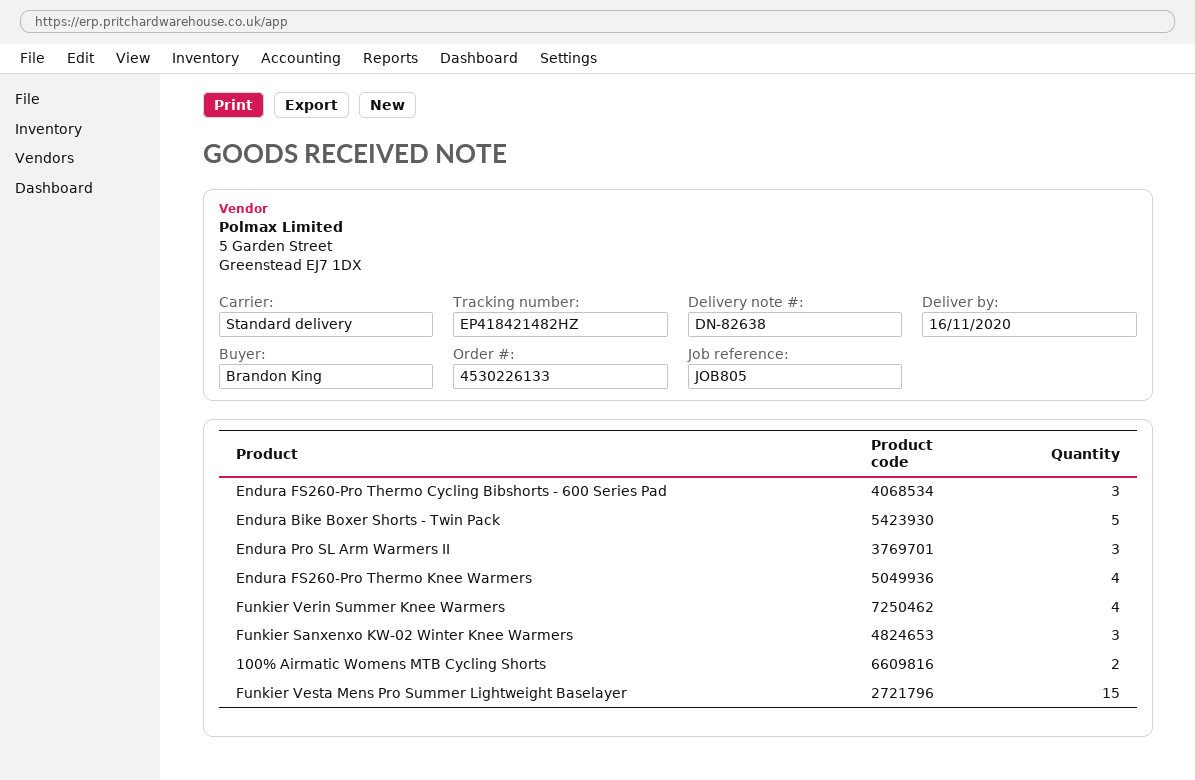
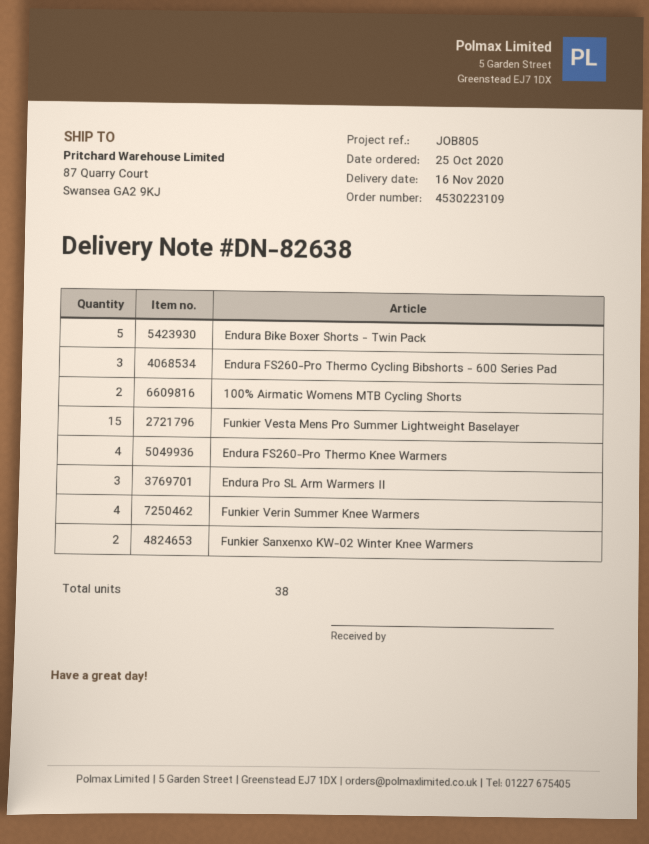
order number: 4530226133 -> 4530223109
Funkier Sanxenxo KW-02 Winter Knee Warmers: 3 -> 2

